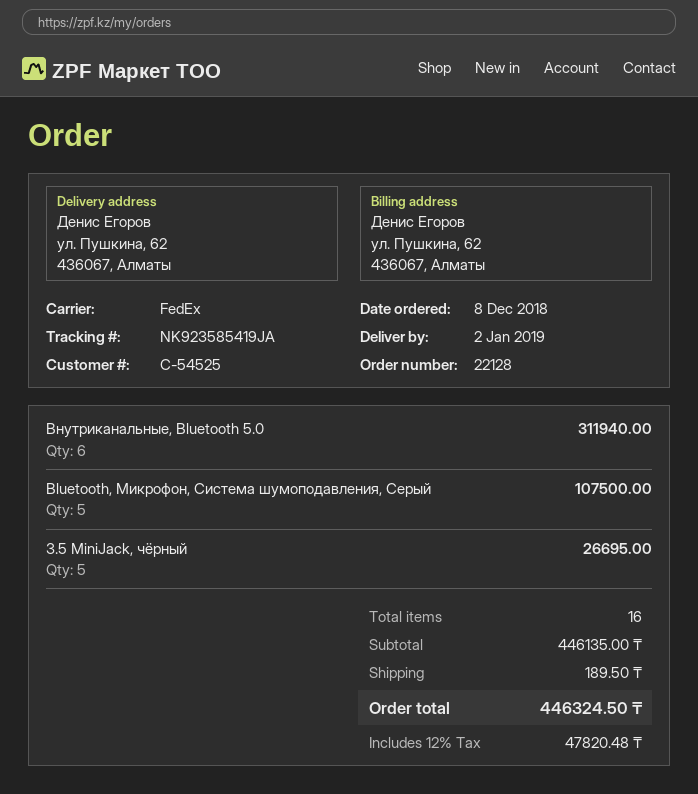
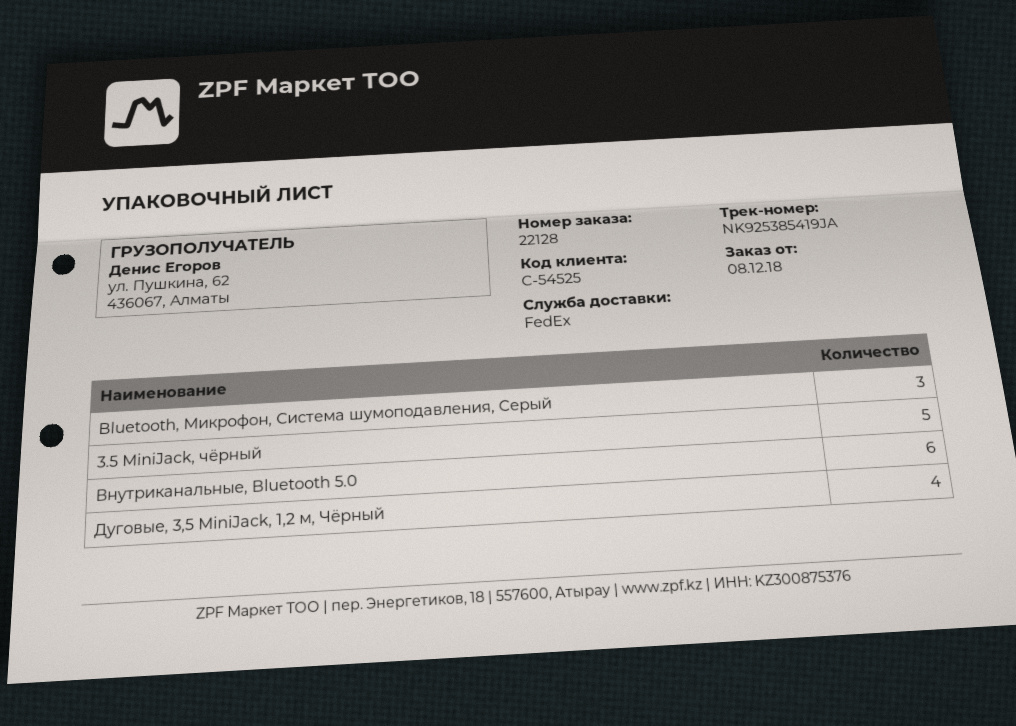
tracking number: NK923585419JA -> NK925385419JA
Bluetooth, Микрофон, Система шумоподавления, Серый: 5 -> 3
Дуговые, 3,5 MiniJack, 1,2 м, Чёрный: none -> 4

